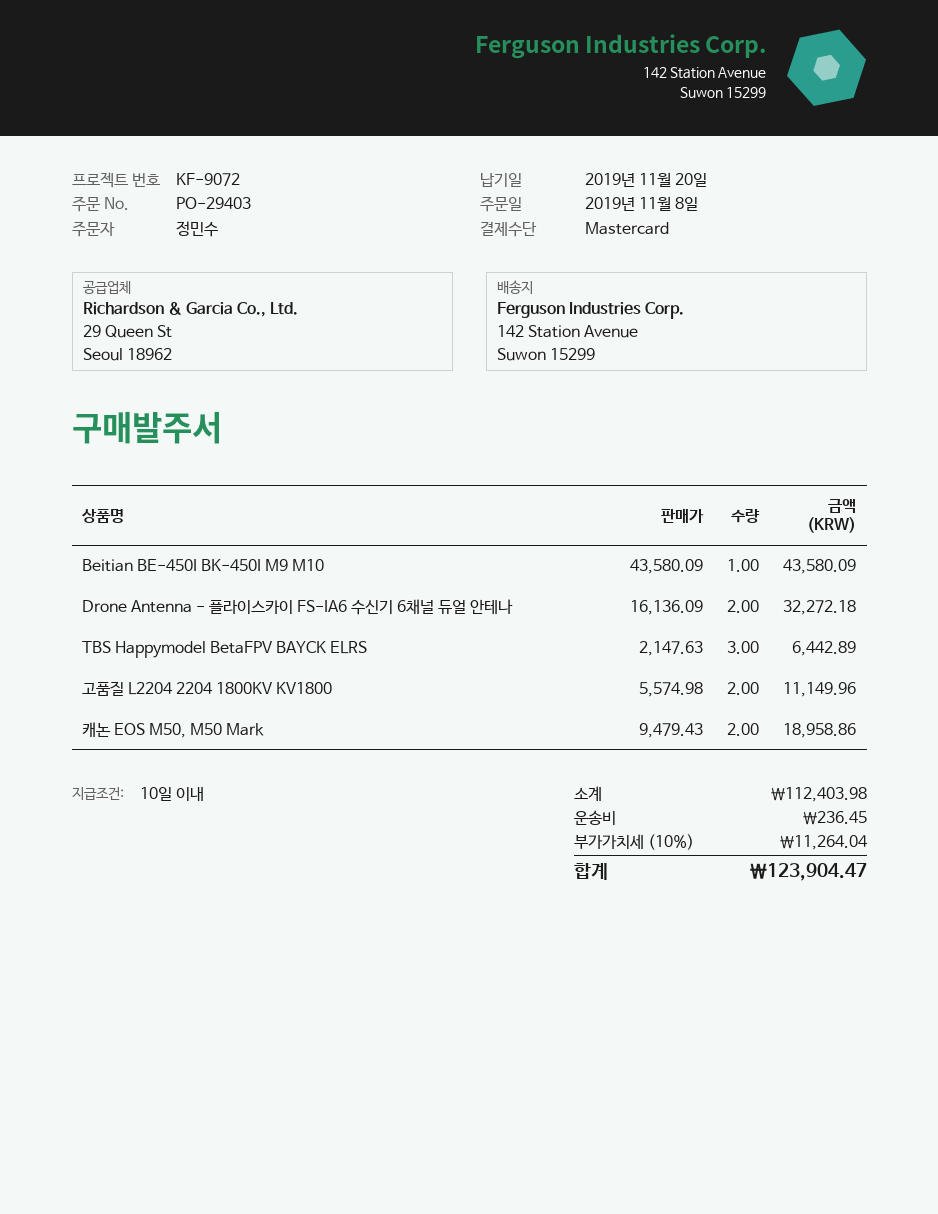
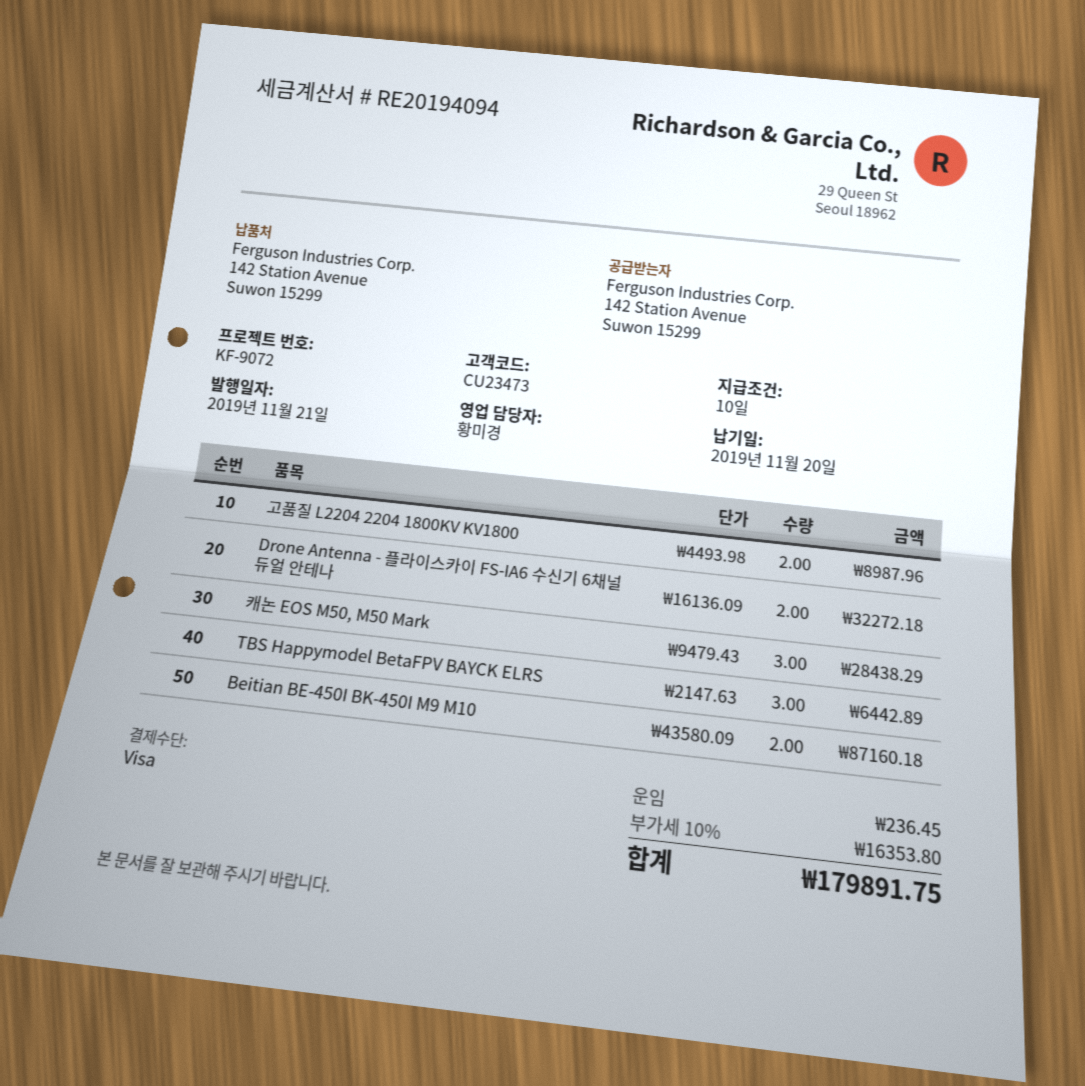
payment method: Mastercard -> Visa
Beitian BE-450I BK-450I M9 M10: 1 x 43580.09 = 43580.09 -> 2 x 43580.09 = 87160.18
고품질 L2204 2204 1800KV KV1800: 2 x 5574.98 = 11149.96 -> 2 x 4493.98 = 8987.96
캐논 EOS M50, M50 Mark: 2 x 9479.43 = 18958.86 -> 3 x 9479.43 = 28438.29
tax: 10% = 11264.04 -> 10% = 16353.80
total: 123904.47 -> 179891.75

